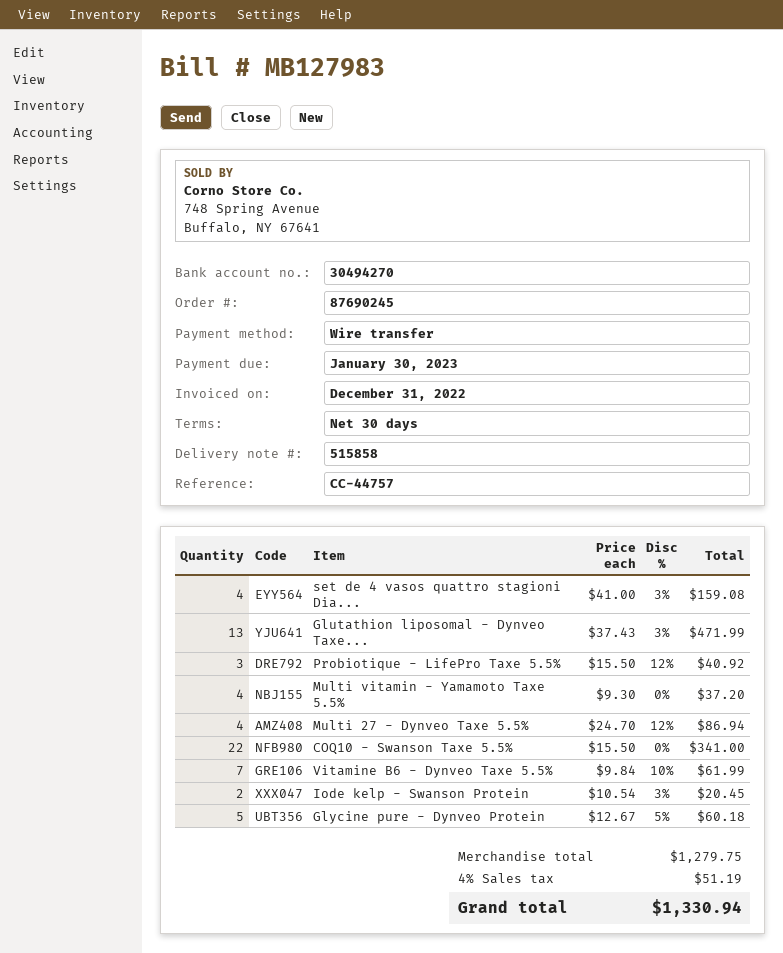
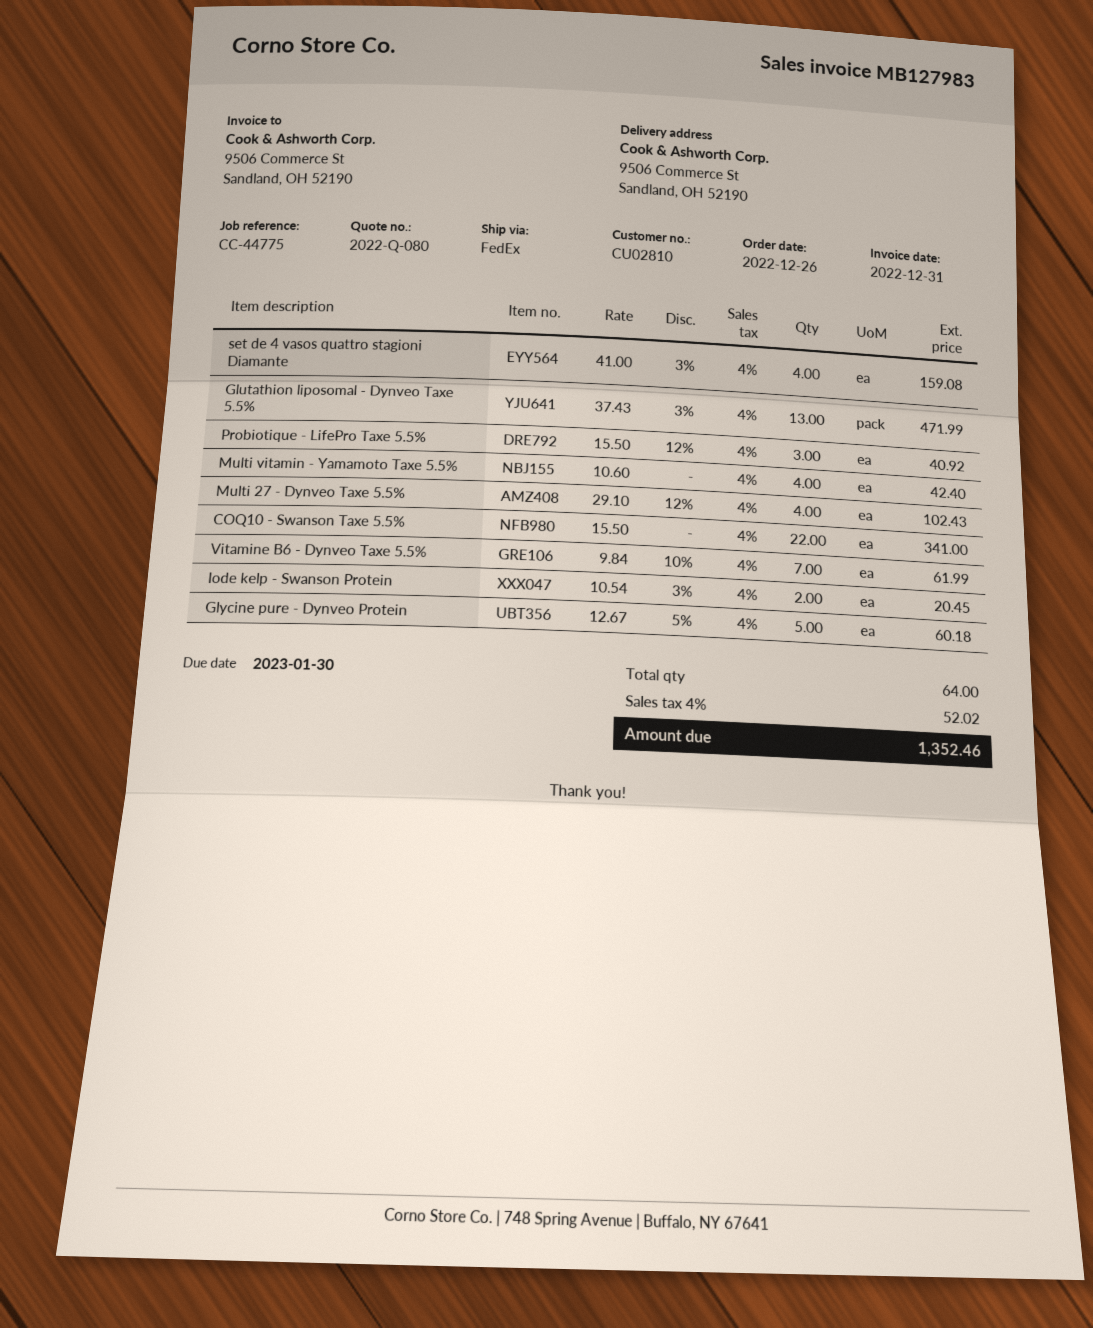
reference: CC-44757 -> CC-44775
Multi vitamin - Yamamoto Taxe 5.5%: 4 x 9.30 = 37.20 -> 4 x 10.60 = 42.40
Multi 27 - Dynveo Taxe 5.5%: 4 x 24.70 - 12% = 86.94 -> 4 x 29.10 - 12% = 102.43
tax: 4% = 51.19 -> 4% = 52.02
total: 1330.94 -> 1352.46

